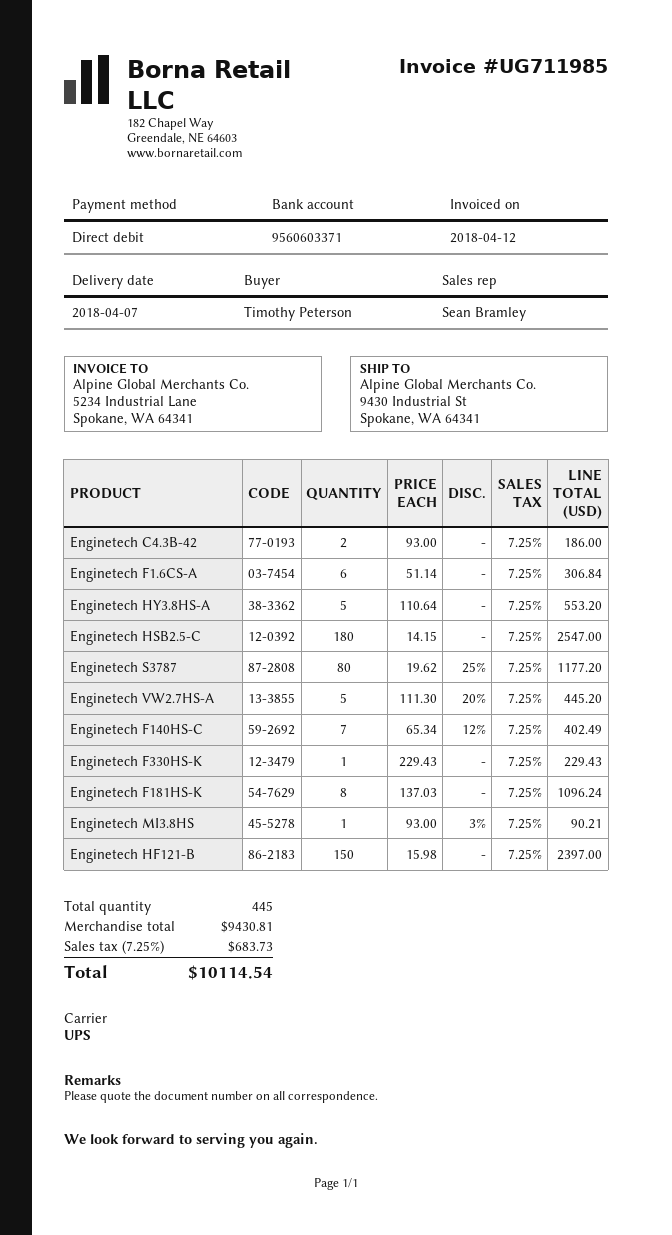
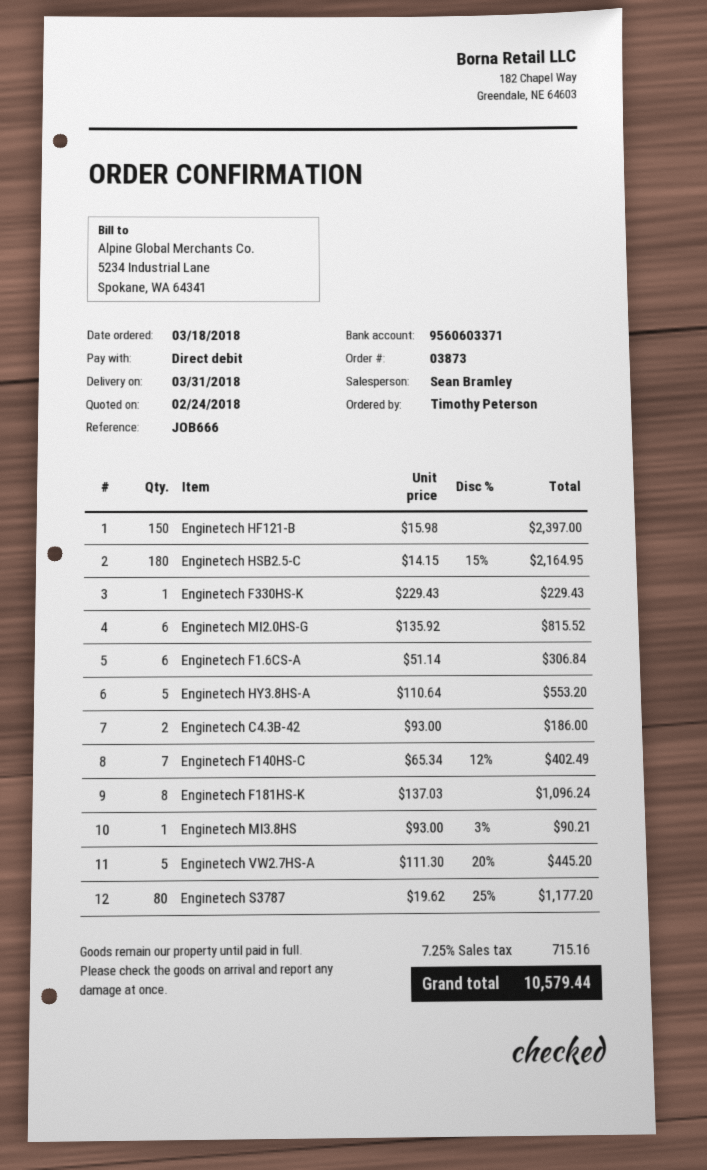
delivery date: 2018-04-07 -> 2018-03-31
Enginetech HSB2.5-C: 180 x 14.15 = 2547.00 -> 180 x 14.15 - 15% = 2164.95
Enginetech MI2.0HS-G: none -> 6 x 135.92 = 815.52
tax: 7.25% = 683.73 -> 7.25% = 715.16
total: 10114.54 -> 10579.44

